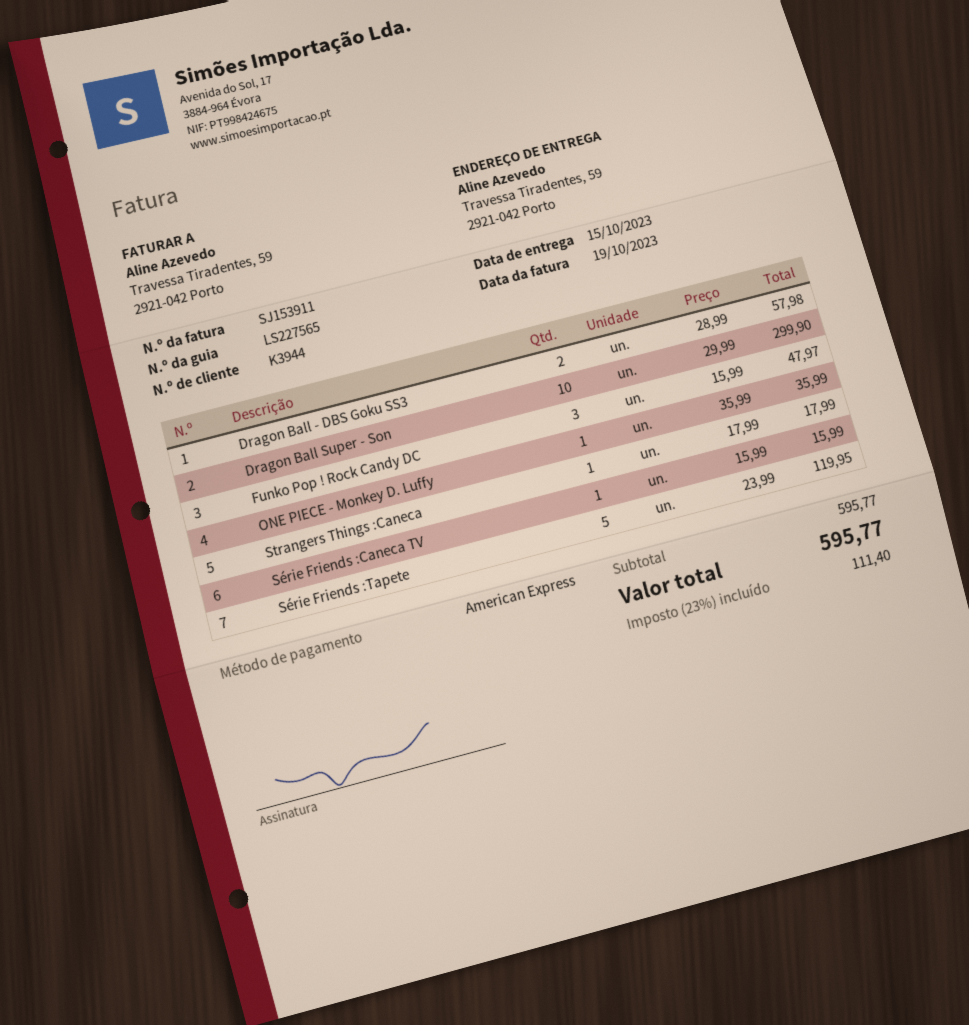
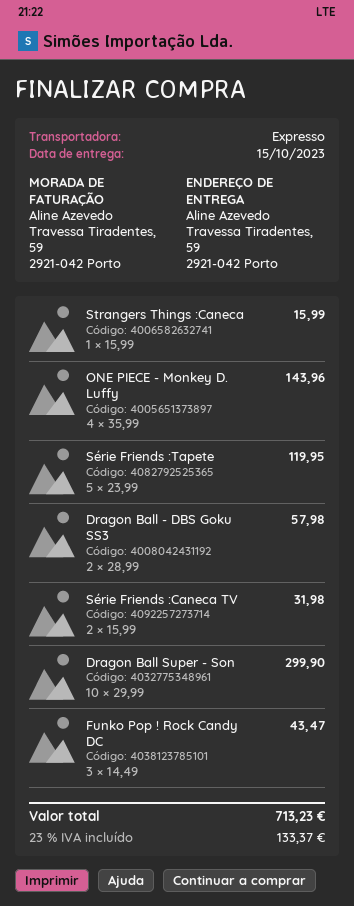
Funko Pop ! Rock Candy DC: 3 x 15.99 = 47.97 -> 3 x 14.49 = 43.47
ONE PIECE - Monkey D. Luffy: 1 x 35.99 = 35.99 -> 4 x 35.99 = 143.96
Strangers Things :Caneca: 1 x 17.99 = 17.99 -> 1 x 15.99 = 15.99
Série Friends :Caneca TV: 1 x 15.99 = 15.99 -> 2 x 15.99 = 31.98
tax: 23% = 111.40 -> 23% = 133.37
total: 595.77 -> 713.23

